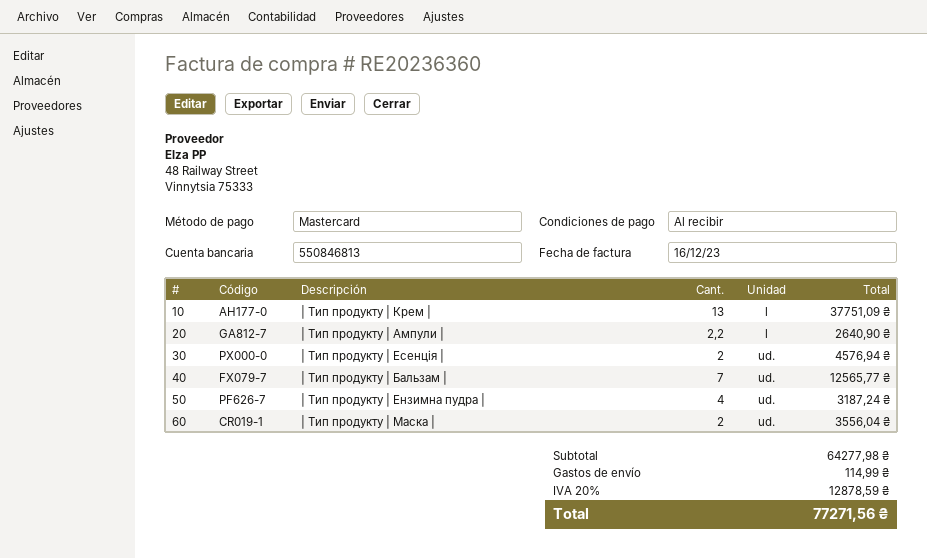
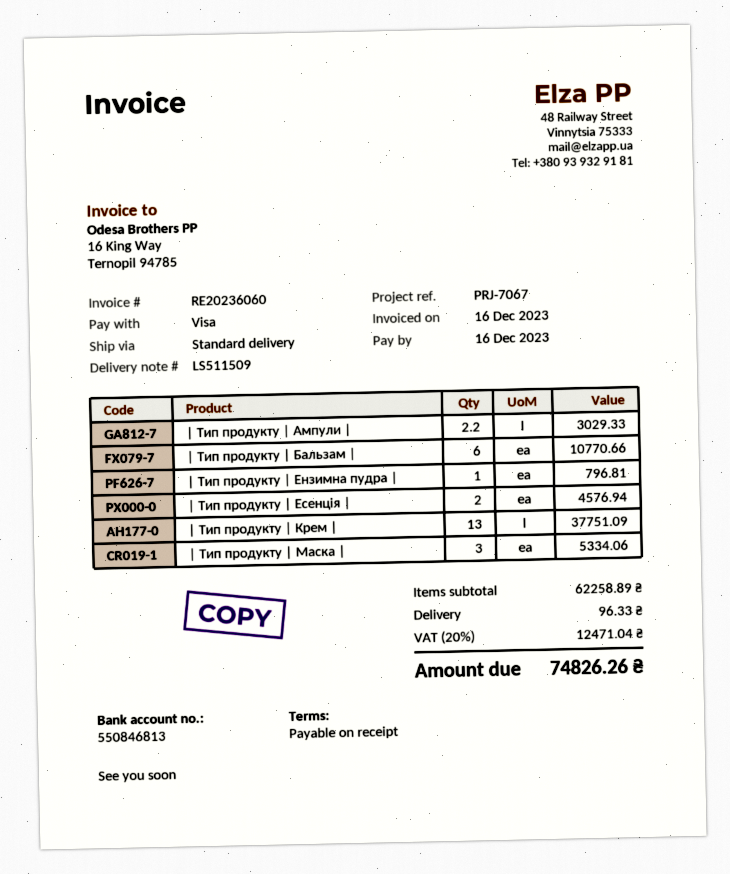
invoice number: RE20236360 -> RE20236060
payment method: Mastercard -> Visa
| Тип продукту | Ампули |: 2.2 for 2640.90 -> 2.2 for 3029.33
| Тип продукту | Бальзам |: 7 for 12565.77 -> 6 for 10770.66
| Тип продукту | Ензимна пудра |: 4 for 3187.24 -> 1 for 796.81
| Тип продукту | Маска |: 2 for 3556.04 -> 3 for 5334.06
subtotal: 64277.98 -> 62258.89
shipping: 114.99 -> 96.33
tax: 20% = 12878.59 -> 20% = 12471.04
total: 77271.56 -> 74826.26

